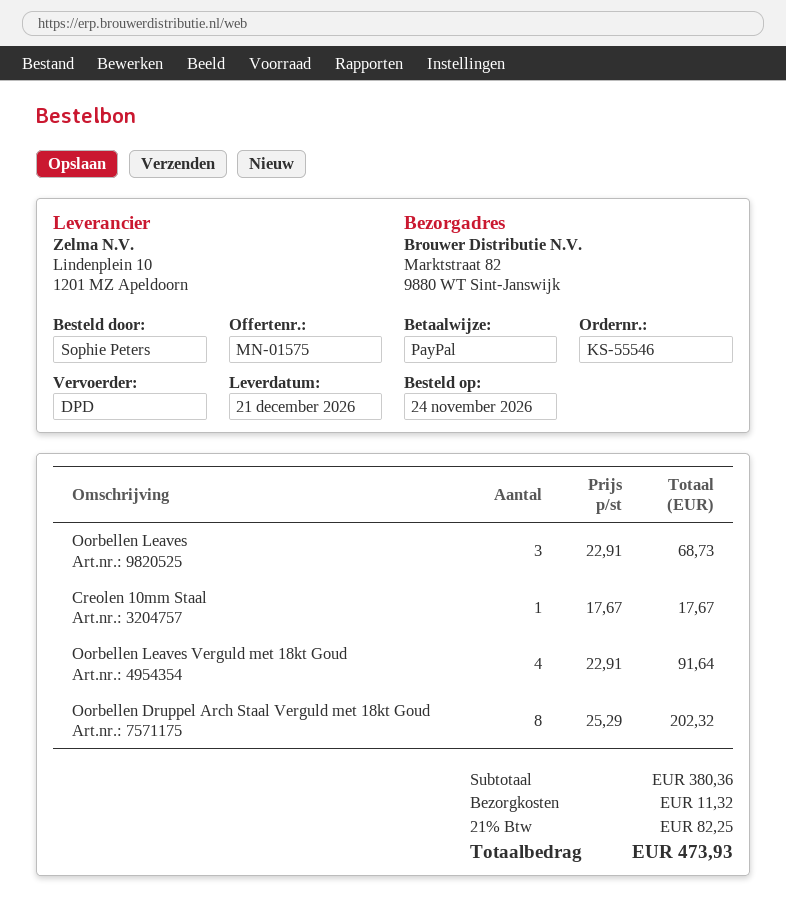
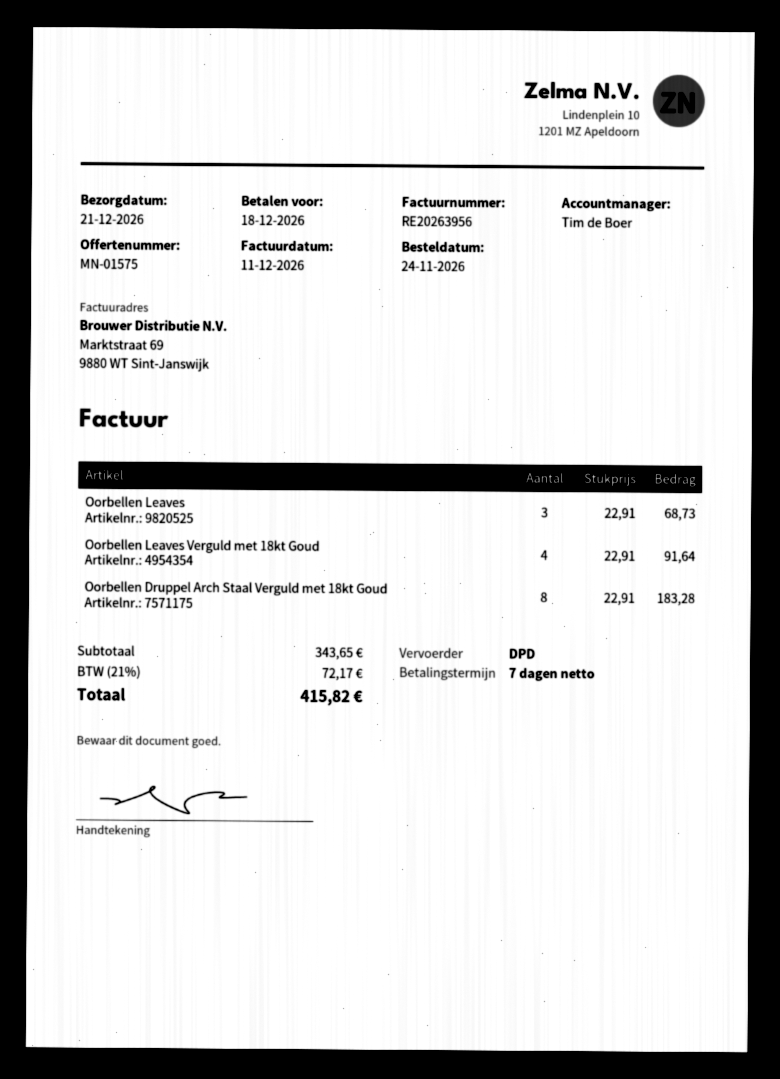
Creolen 10mm Staal: 1 x 17.67 = 17.67 -> none
Oorbellen Druppel Arch Staal Verguld met 18kt Goud: 8 x 25.29 = 202.32 -> 8 x 22.91 = 183.28
subtotal: 380.36 -> 343.65
shipping: 11.32 -> none
tax: 21% = 82.25 -> 21% = 72.17
total: 473.93 -> 415.82

